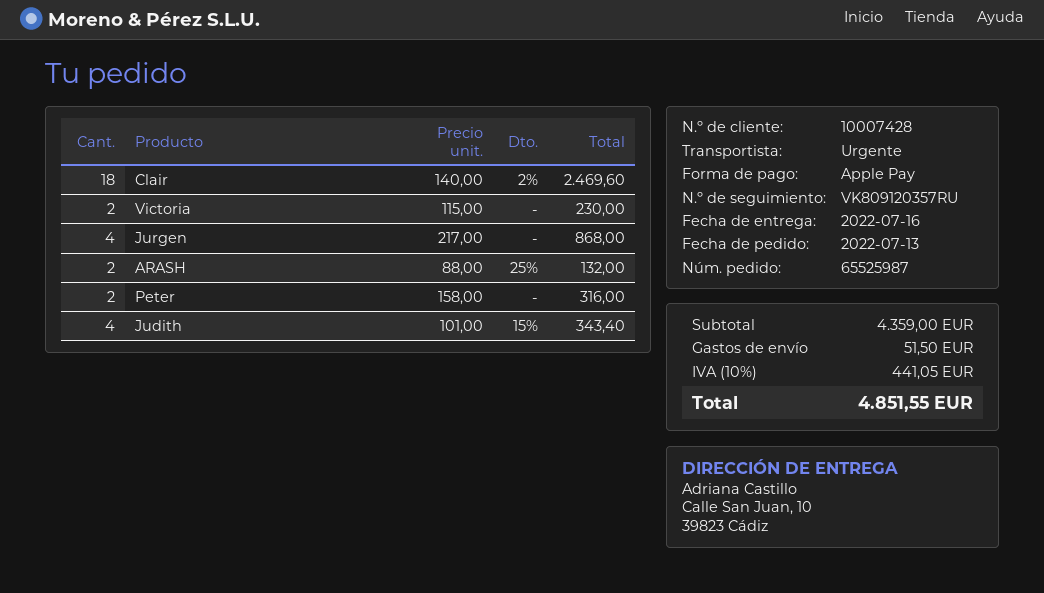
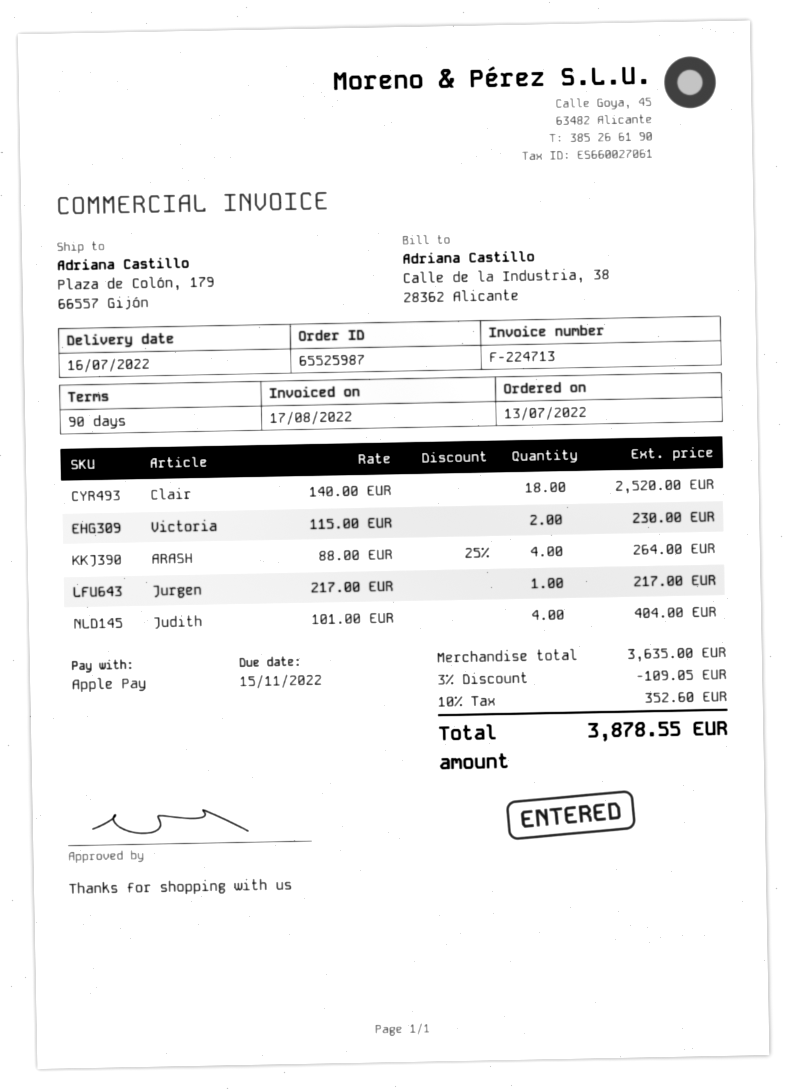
ship to: Calle San Juan, 10, 39823 Cádiz -> Plaza de Colón, 179, 66557 Gijón
Clair: 18 x 140.00 - 2% = 2469.60 -> 18 x 140.00 = 2520.00
Jurgen: 4 x 217.00 = 868.00 -> 1 x 217.00 = 217.00
ARASH: 2 x 88.00 - 25% = 132.00 -> 4 x 88.00 - 25% = 264.00
Peter: 2 x 158.00 = 316.00 -> none
Judith: 4 x 101.00 - 15% = 343.40 -> 4 x 101.00 = 404.00
subtotal: 4359.00 -> 3635.00
discount: none -> 3% = 109.05
shipping: 51.50 -> none
tax: 10% = 441.05 -> 10% = 352.60
total: 4851.55 -> 3878.55

